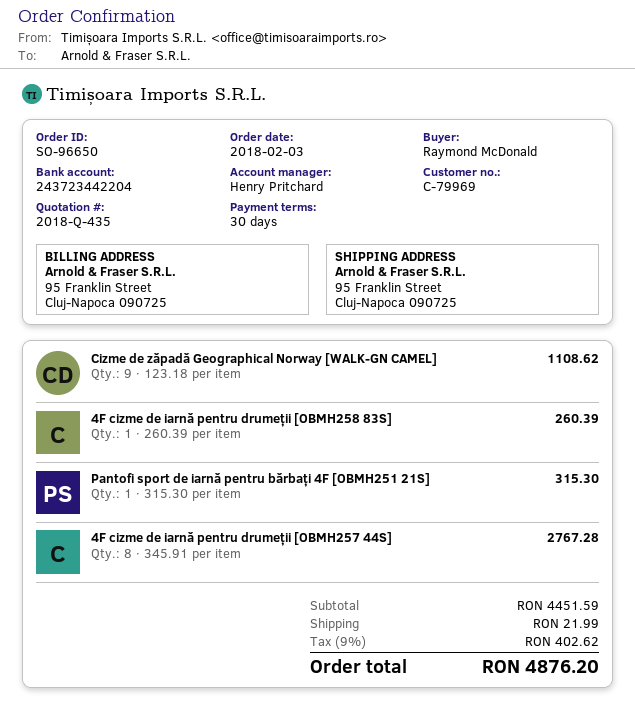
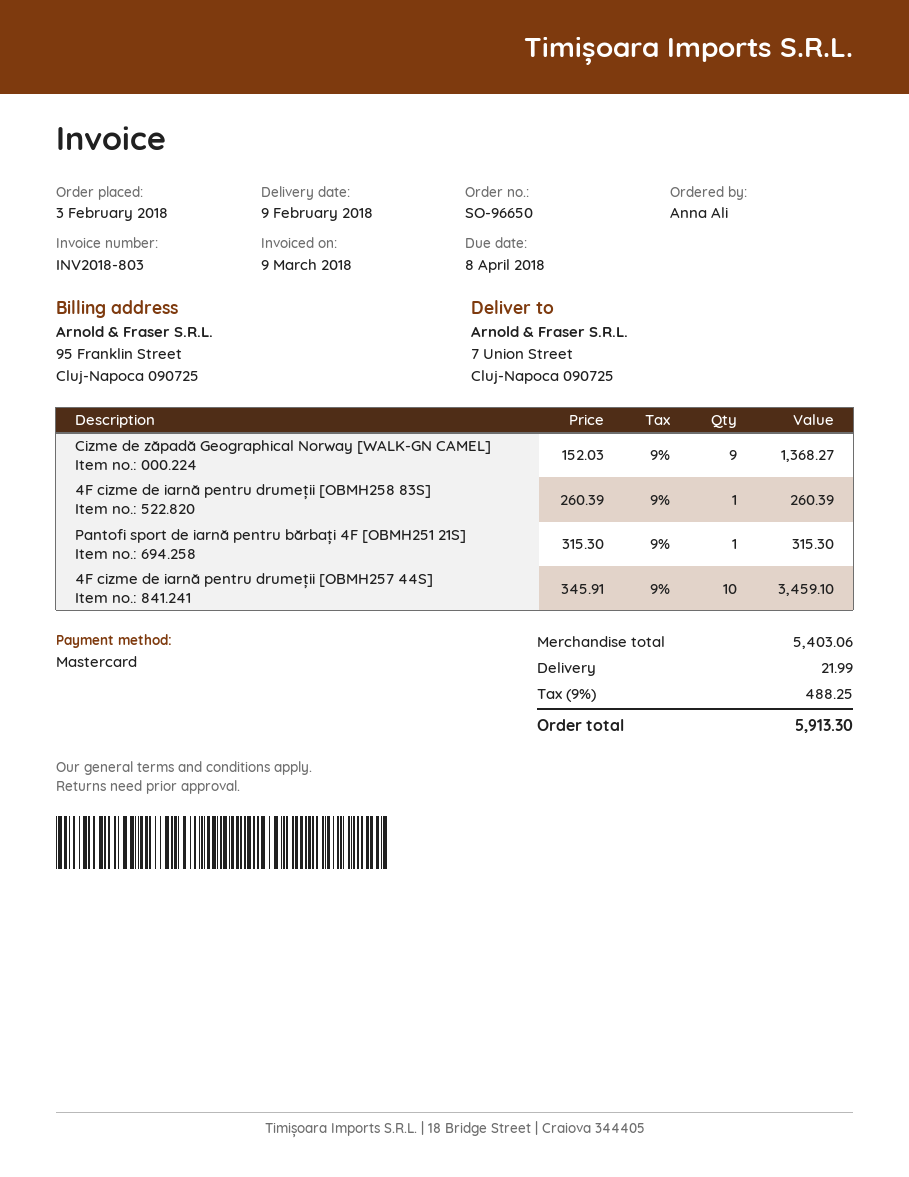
ordered by: Raymond McDonald -> Anna Ali
ship to: 95 Franklin Street, Cluj-Napoca 090725 -> 7 Union Street, Cluj-Napoca 090725
Cizme de zăpadă Geographical Norway [WALK-GN CAMEL]: 9 x 123.18 = 1108.62 -> 9 x 152.03 = 1368.27
4F cizme de iarnă pentru drumeții [OBMH257 44S]: 8 x 345.91 = 2767.28 -> 10 x 345.91 = 3459.10
subtotal: 4451.59 -> 5403.06
tax: 9% = 402.62 -> 9% = 488.25
total: 4876.20 -> 5913.30

